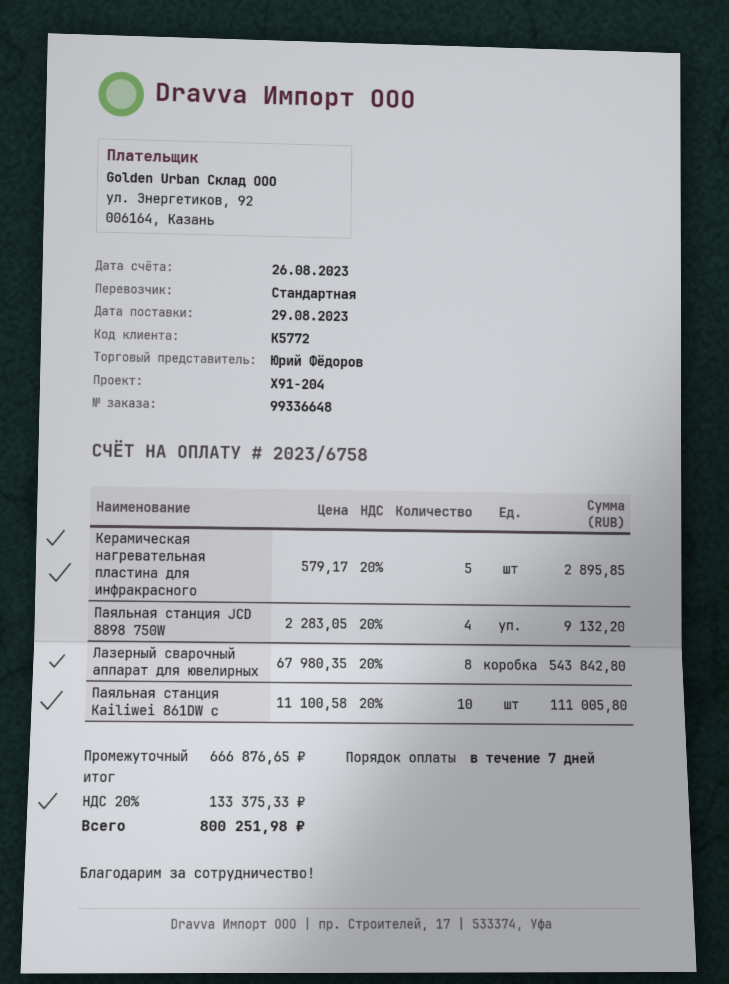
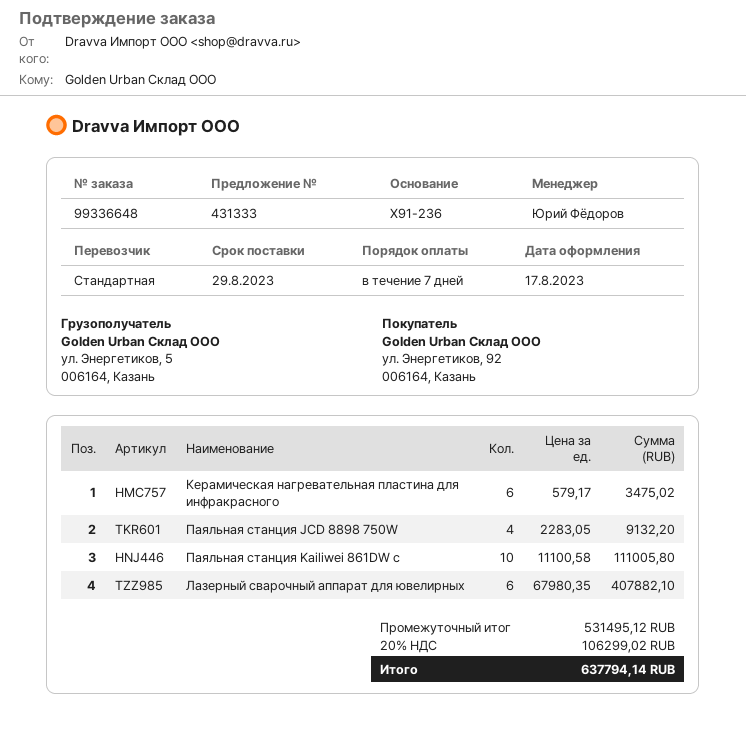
reference: X91-204 -> X91-236
Керамическая нагревательная пластина для инфракрасного: 5 x 579.17 = 2895.85 -> 6 x 579.17 = 3475.02
Лазерный сварочный аппарат для ювелирных: 8 x 67980.35 = 543842.80 -> 6 x 67980.35 = 407882.10
subtotal: 666876.65 -> 531495.12
tax: 20% = 133375.33 -> 20% = 106299.02
total: 800251.98 -> 637794.14

